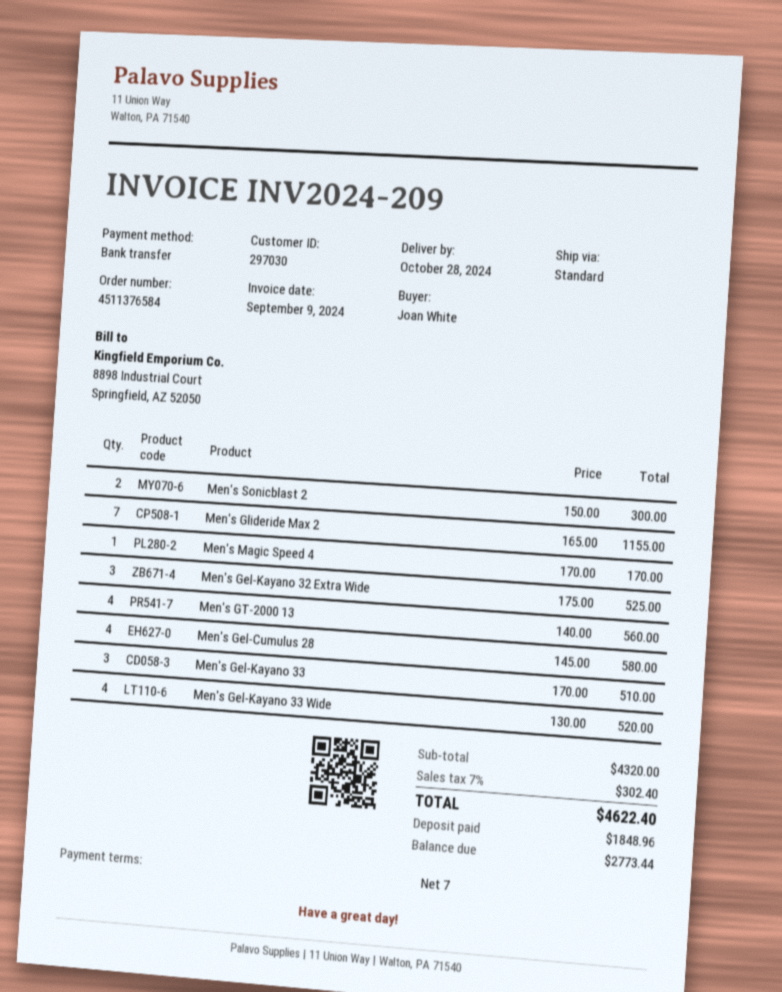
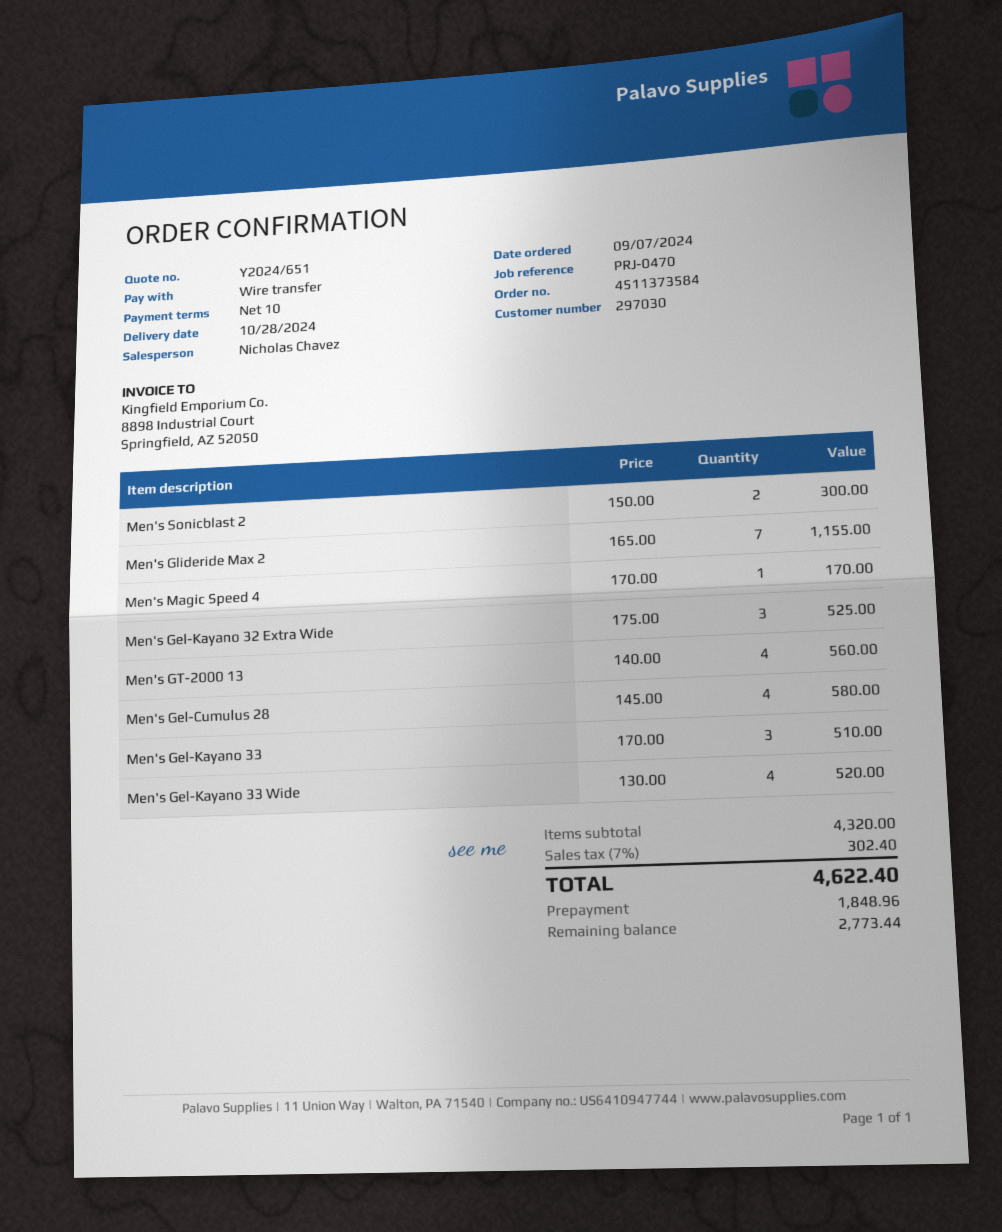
order number: 4511376584 -> 4511373584
payment terms: 7 days -> 10 days

